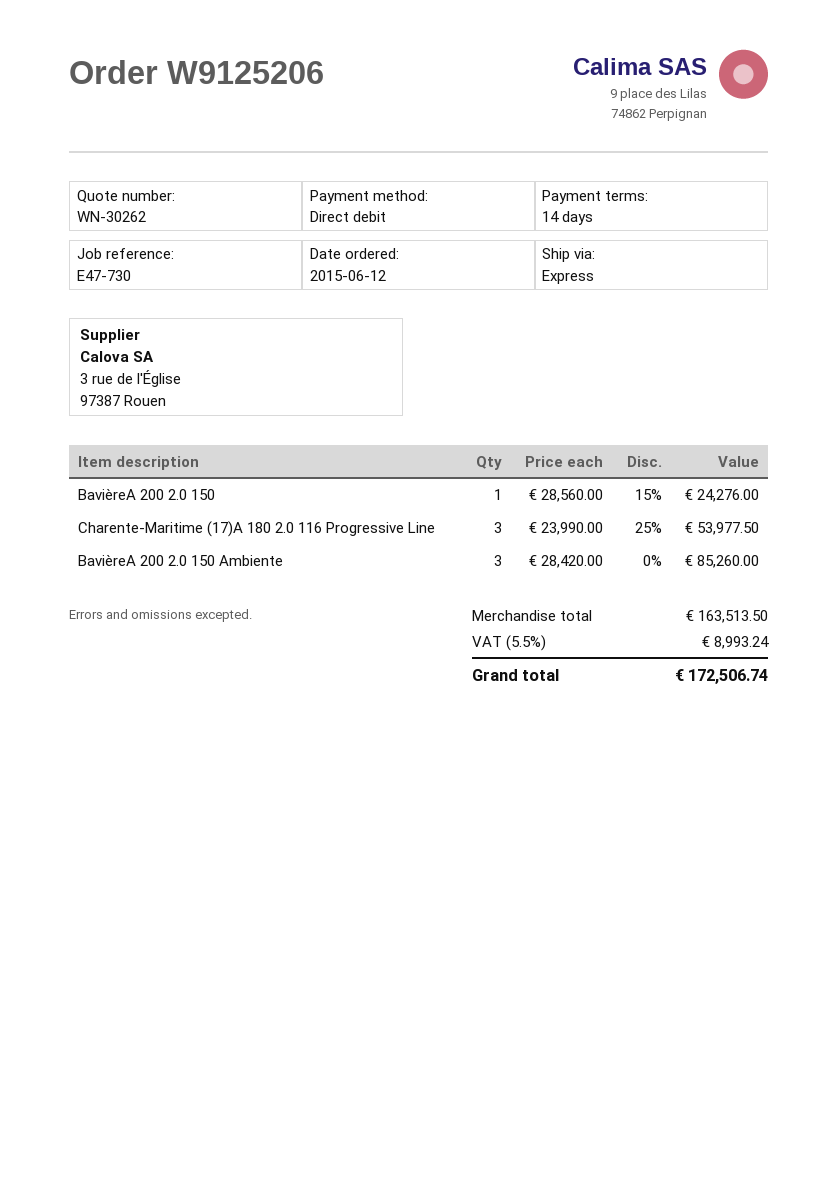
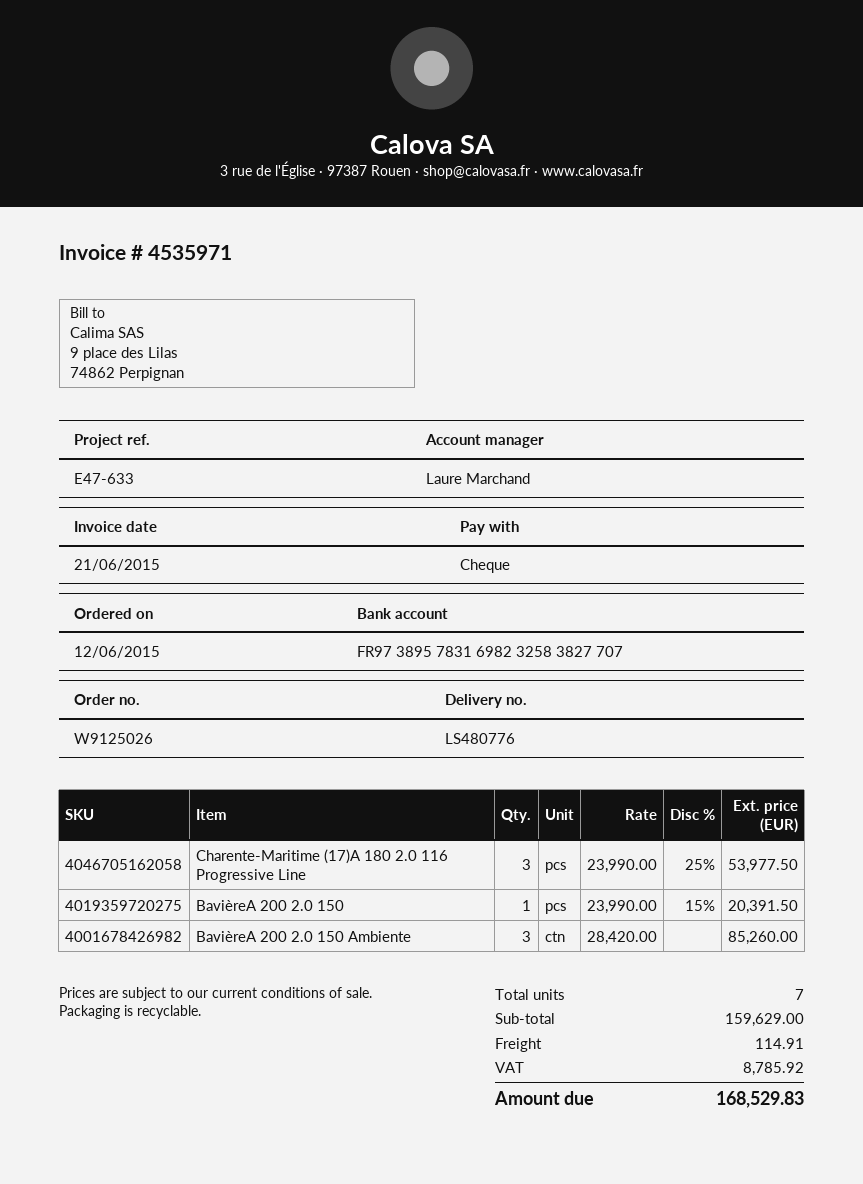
order number: W9125206 -> W9125026
reference: E47-730 -> E47-633
payment method: direct debit -> cheque
BavièreA 200 2.0 150: 1 x 28560.00 - 15% = 24276.00 -> 1 x 23990.00 - 15% = 20391.50
subtotal: 163513.50 -> 159629.00
shipping: none -> 114.91
tax: 8993.24 -> 8785.92
total: 172506.74 -> 168529.83

